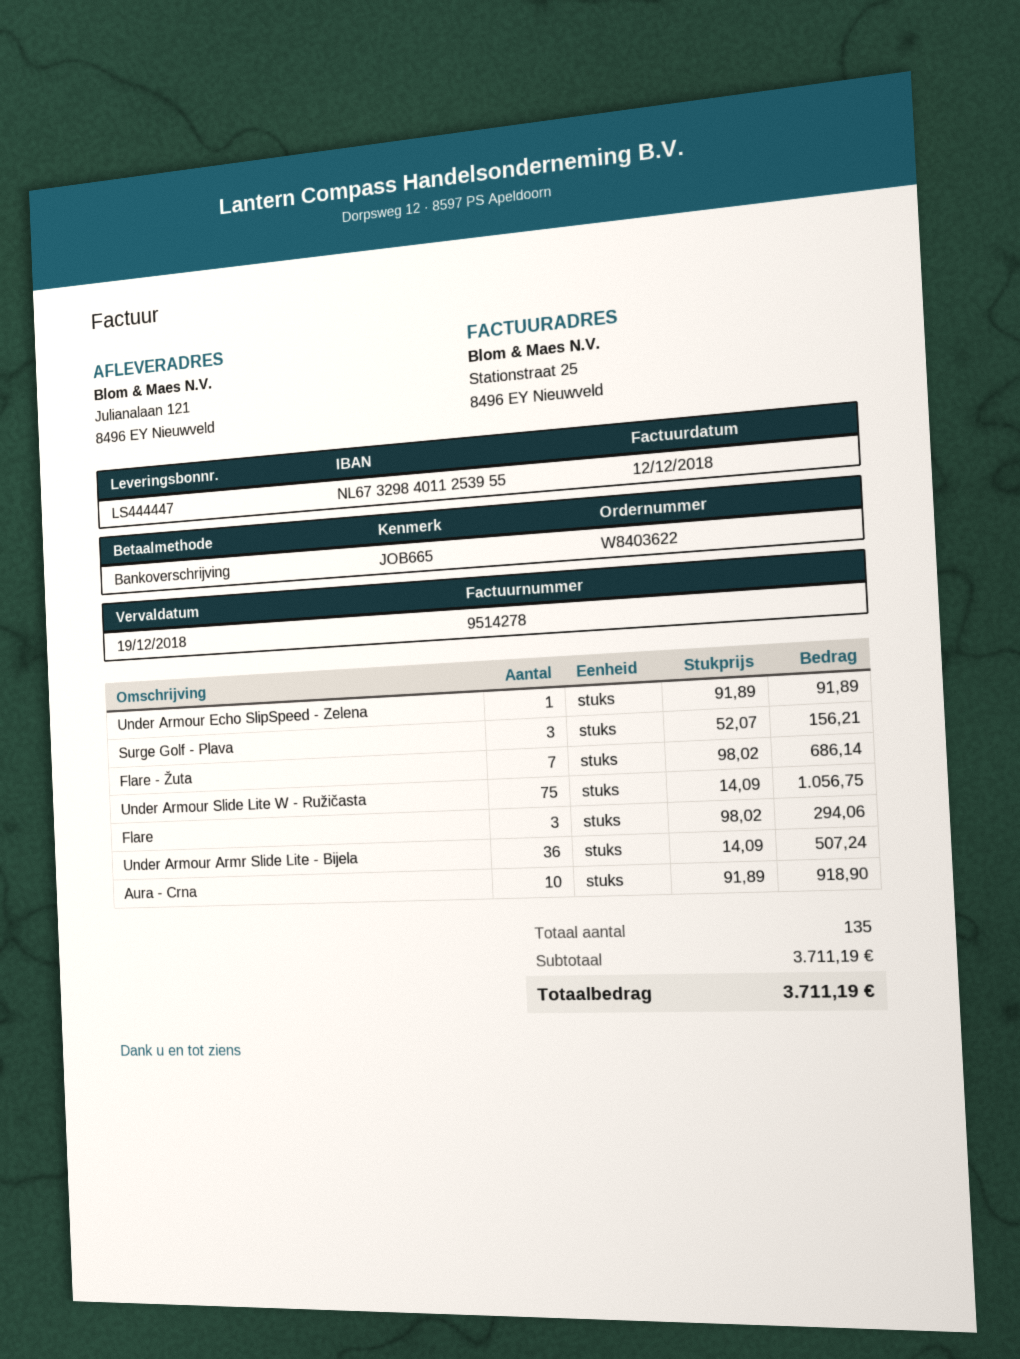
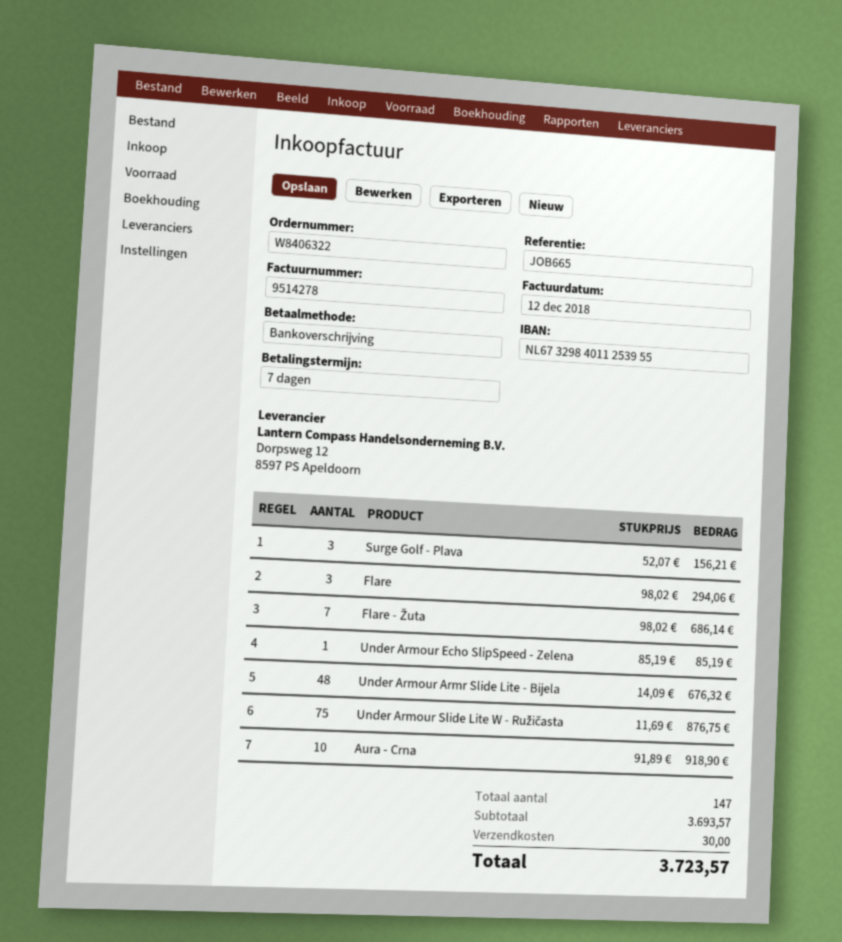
order number: W8403622 -> W8406322
Under Armour Echo SlipSpeed - Zelena: 1 x 91.89 = 91.89 -> 1 x 85.19 = 85.19
Under Armour Slide Lite W - Ružičasta: 75 x 14.09 = 1056.75 -> 75 x 11.69 = 876.75
Under Armour Armr Slide Lite - Bijela: 36 x 14.09 = 507.24 -> 48 x 14.09 = 676.32
total quantity: 135 -> 147
subtotal: 3711.19 -> 3693.57
shipping: none -> 30.00
total: 3711.19 -> 3723.57

